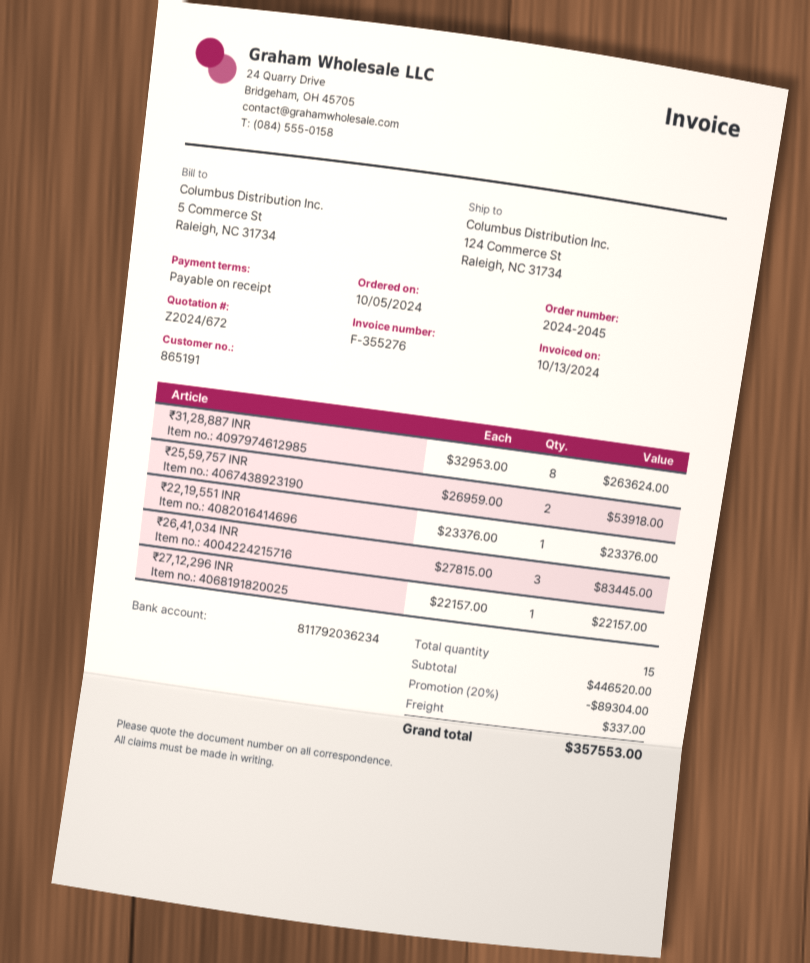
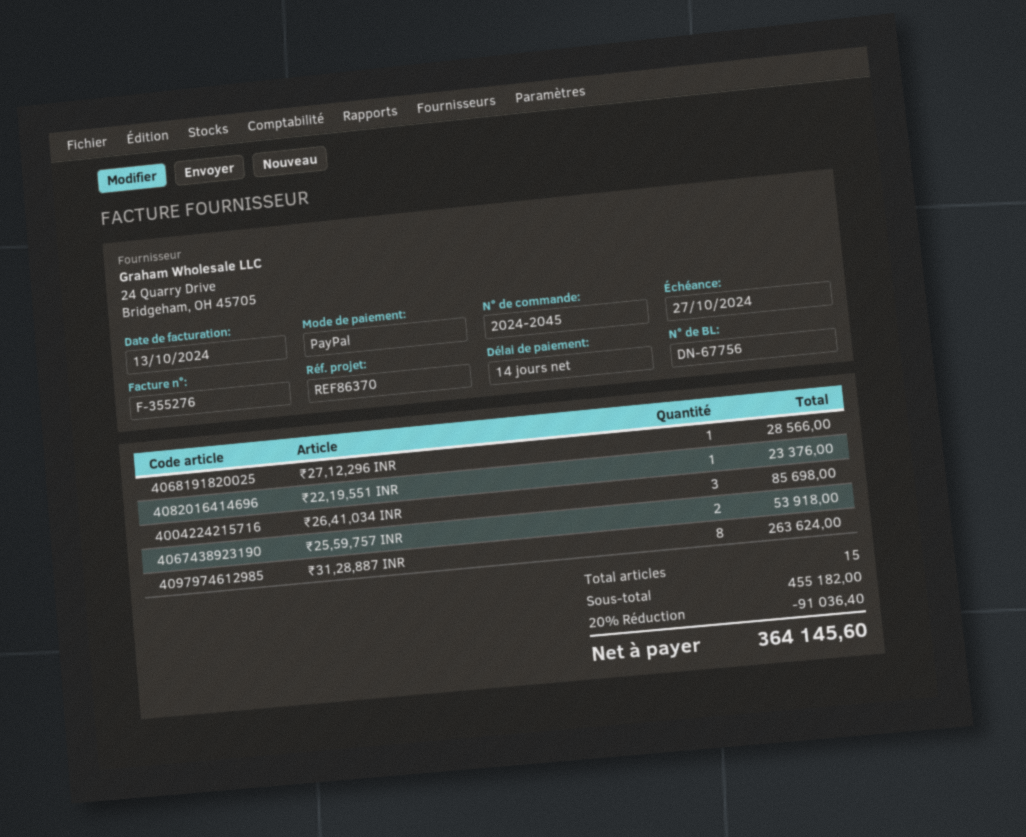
payment terms: on receipt -> 14 days
₹26,41,034 INR: 3 for 83445.00 -> 3 for 85698.00
₹27,12,296 INR: 1 for 22157.00 -> 1 for 28566.00
subtotal: 446520.00 -> 455182.00
discount: 20% = 89304.00 -> 20% = 91036.40
shipping: 337.00 -> none
total: 357553.00 -> 364145.60

